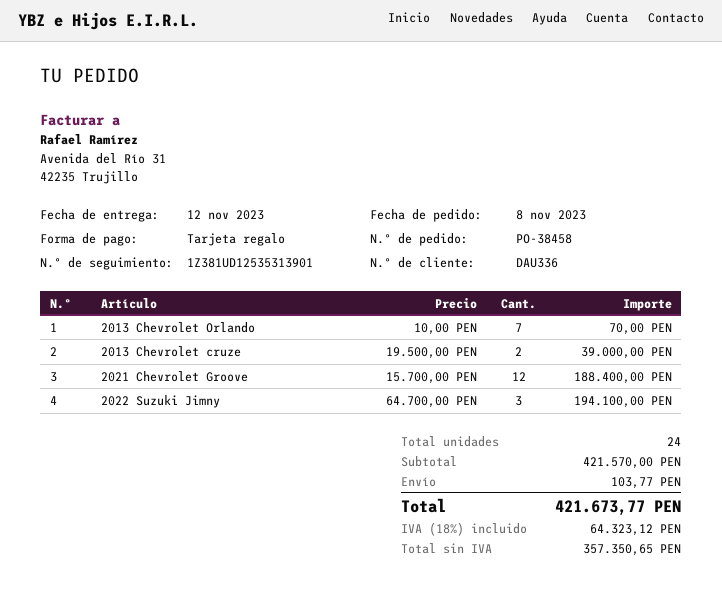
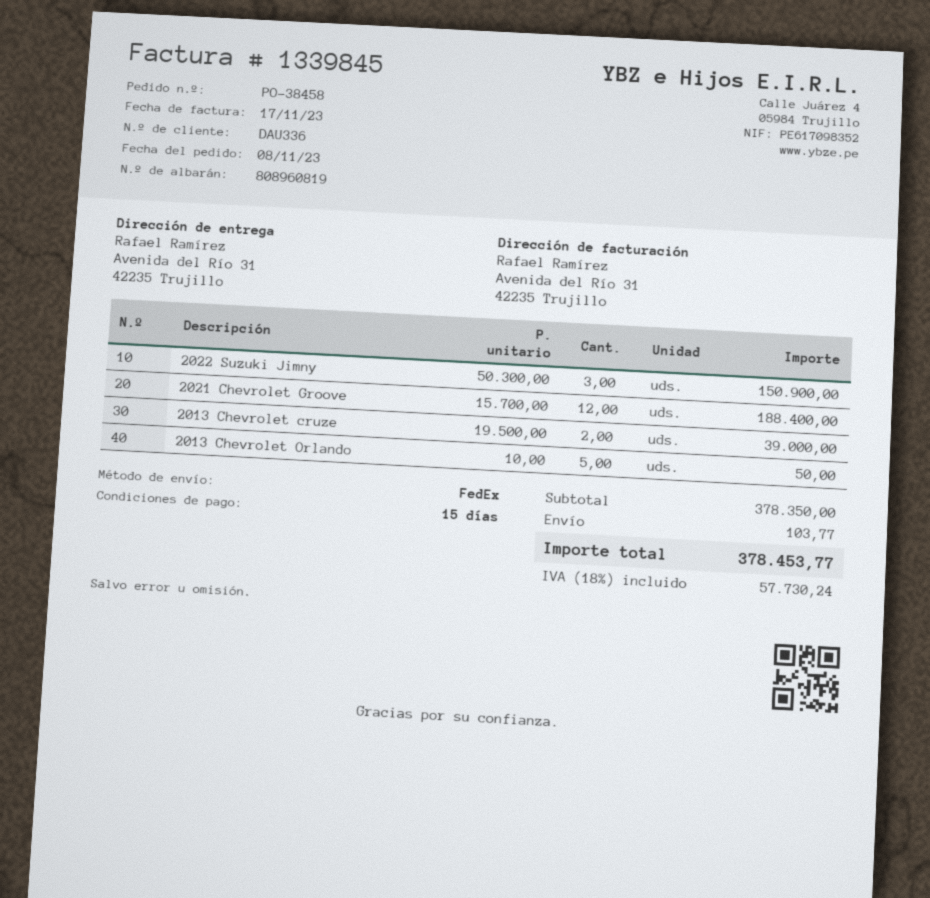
2013 Chevrolet Orlando: 7 x 10.00 = 70.00 -> 5 x 10.00 = 50.00
2022 Suzuki Jimny: 3 x 64700.00 = 194100.00 -> 3 x 50300.00 = 150900.00
subtotal: 421570.00 -> 378350.00
tax: 18% = 64323.12 -> 18% = 57730.24
total: 421673.77 -> 378453.77

